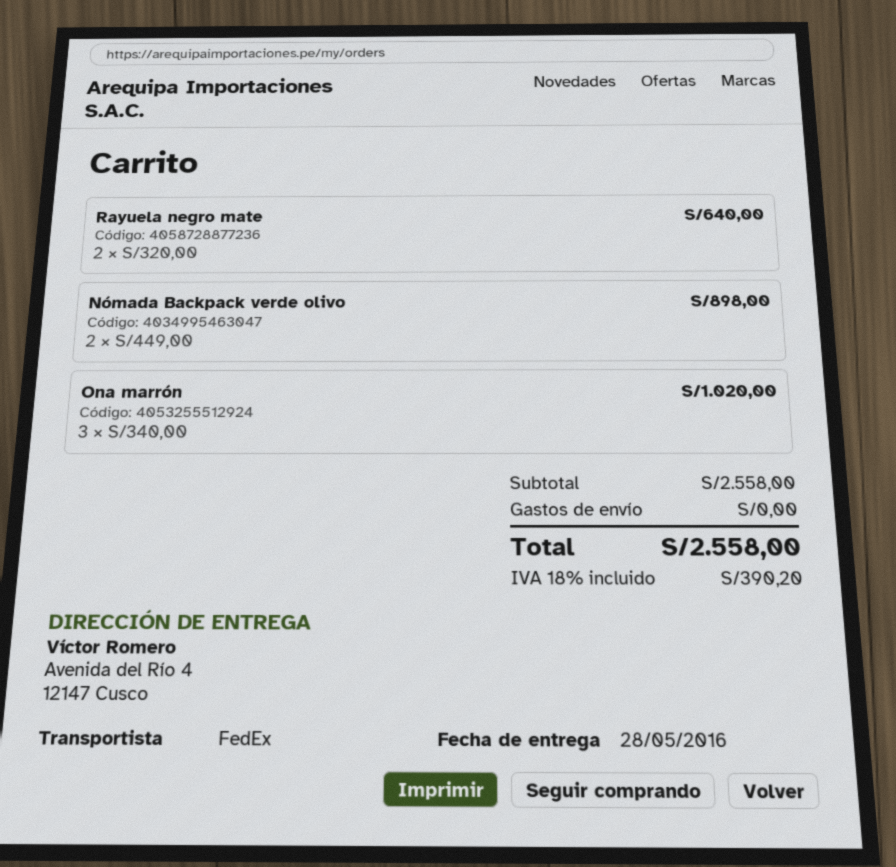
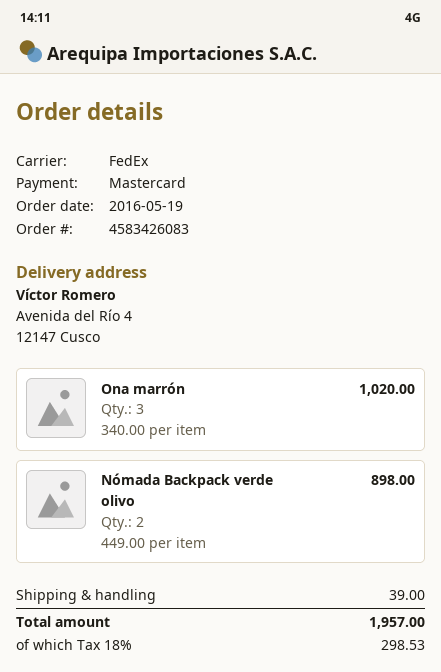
Rayuela negro mate: 2 x 320.00 = 640.00 -> none
shipping: 0.00 -> 39.00
tax: 18% = 390.20 -> 18% = 298.53
total: 2558.00 -> 1957.00

